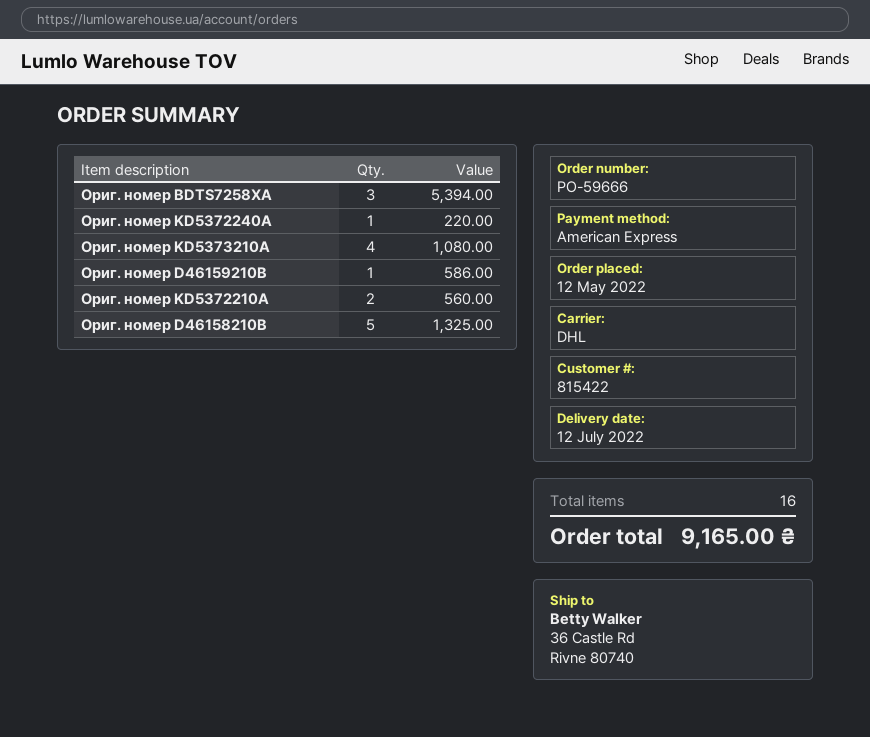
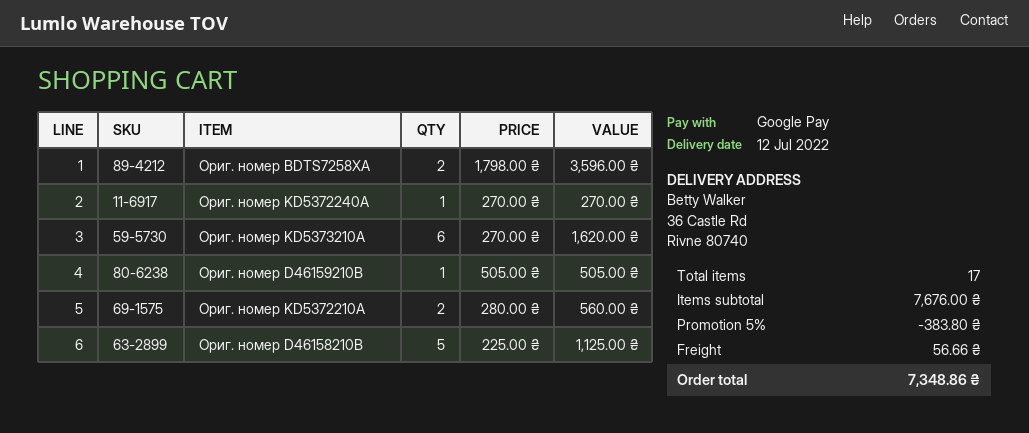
payment method: American Express -> Google Pay
Ориг. номер BDTS7258XA: 3 for 5394.00 -> 2 for 3596.00
Ориг. номер KD5372240A: 1 for 220.00 -> 1 for 270.00
Ориг. номер KD5373210A: 4 for 1080.00 -> 6 for 1620.00
Ориг. номер D46159210B: 1 for 586.00 -> 1 for 505.00
Ориг. номер D46158210B: 5 for 1325.00 -> 5 for 1125.00
total quantity: 16 -> 17
discount: none -> 5% = 383.80
shipping: none -> 56.66
total: 9165.00 -> 7348.86

